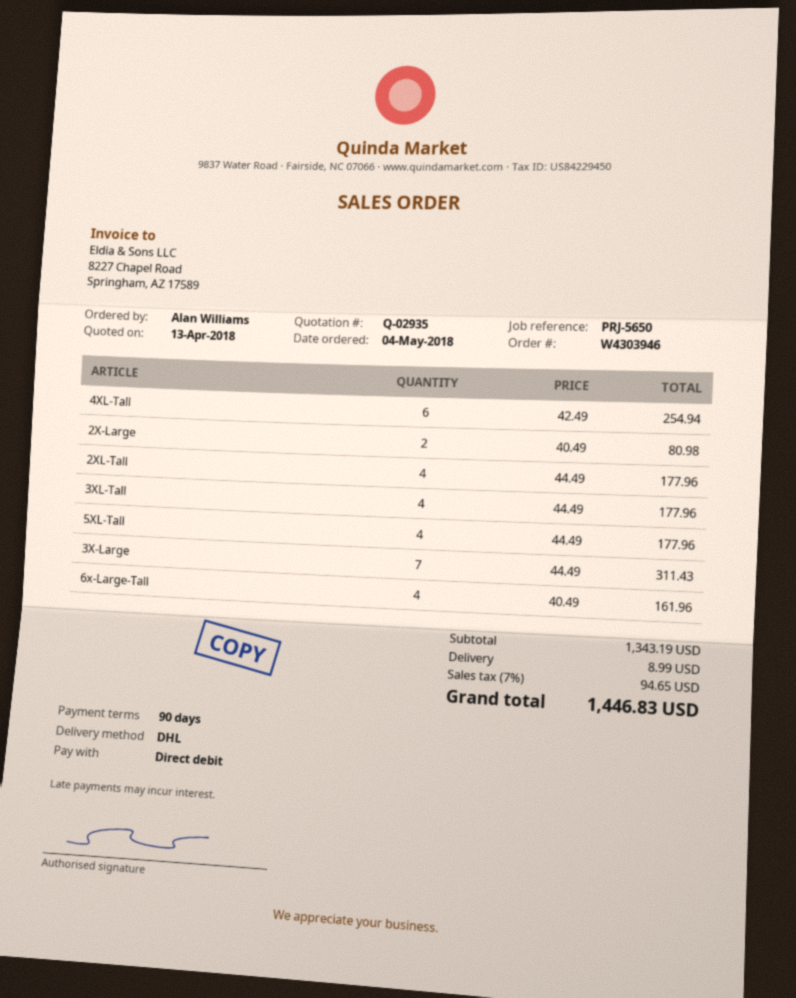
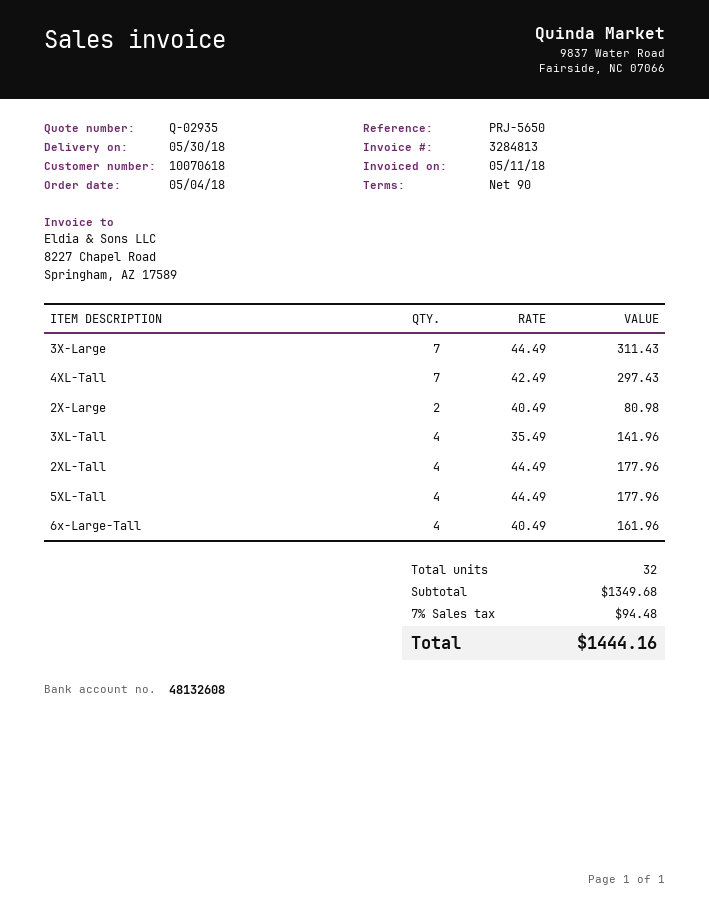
4XL-Tall: 6 x 42.49 = 254.94 -> 7 x 42.49 = 297.43
3XL-Tall: 4 x 44.49 = 177.96 -> 4 x 35.49 = 141.96
subtotal: 1343.19 -> 1349.68
shipping: 8.99 -> none
tax: 7% = 94.65 -> 7% = 94.48
total: 1446.83 -> 1444.16

